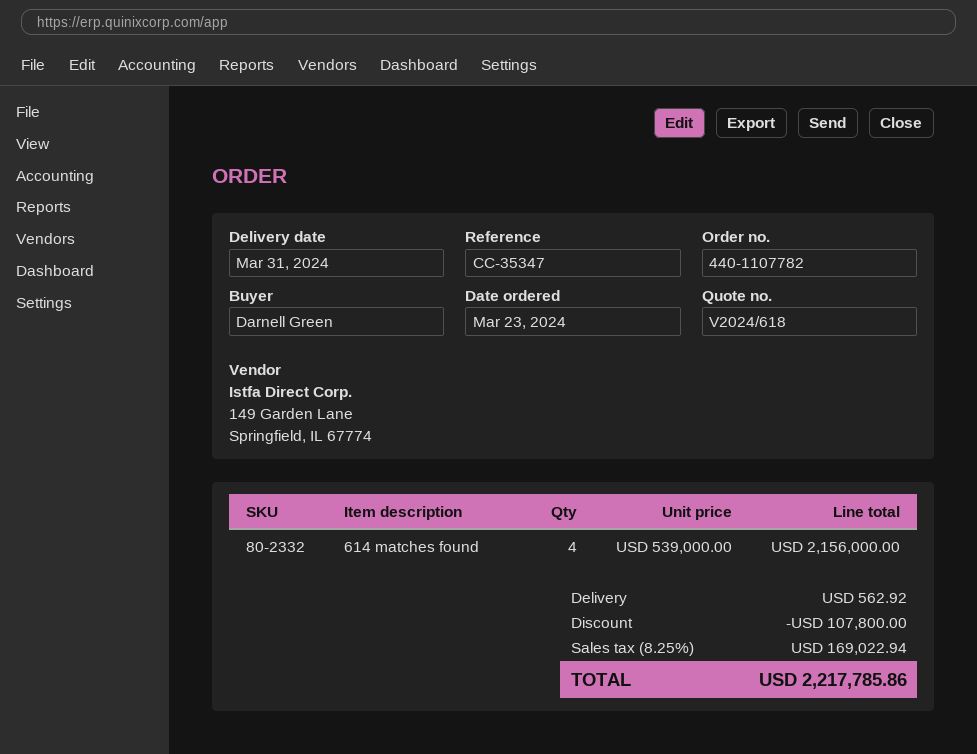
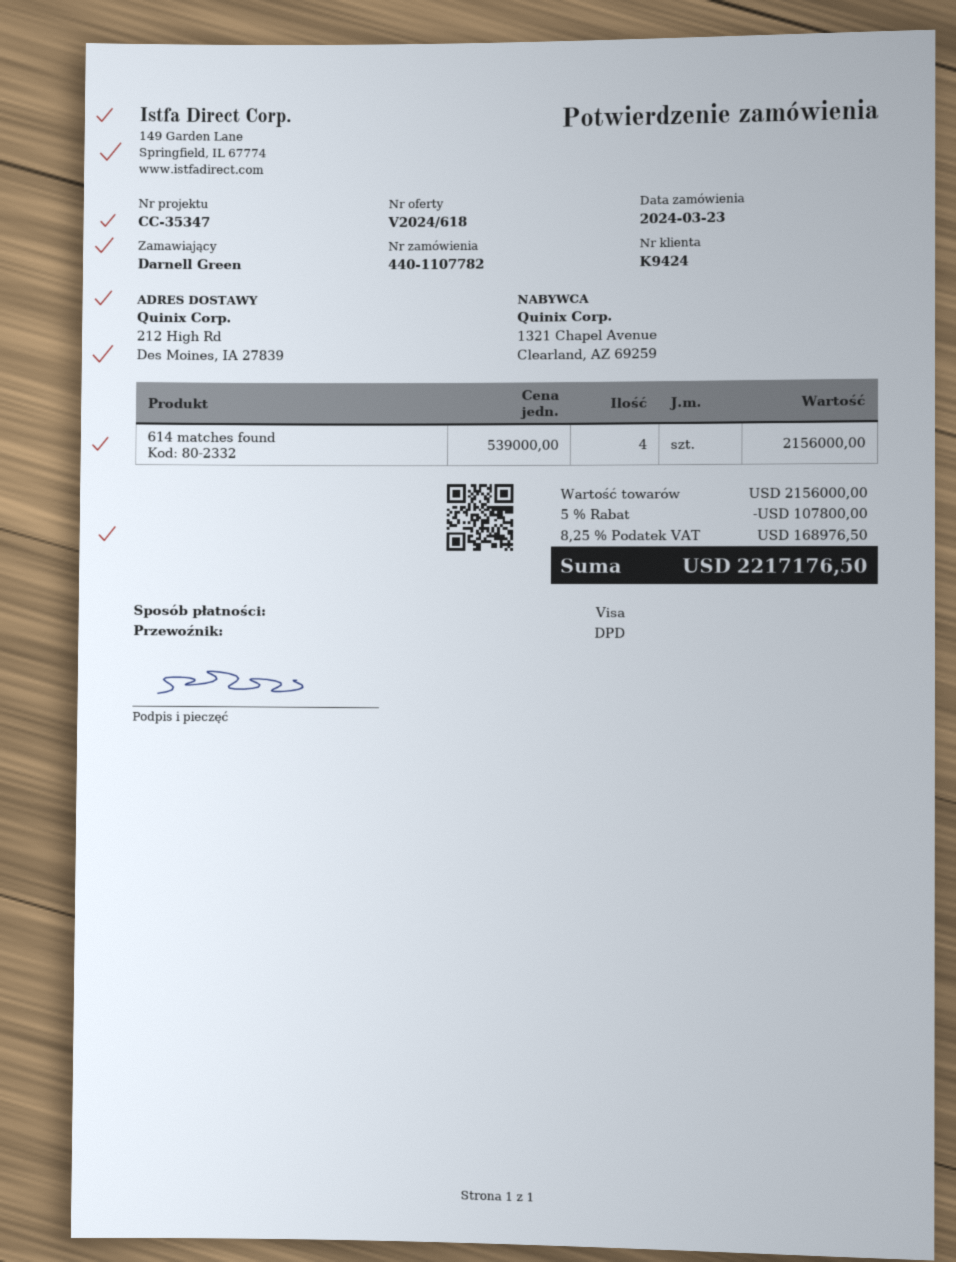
shipping: 562.92 -> none
tax: 8.25% = 169022.94 -> 8.25% = 168976.50
total: 2217785.86 -> 2217176.50

